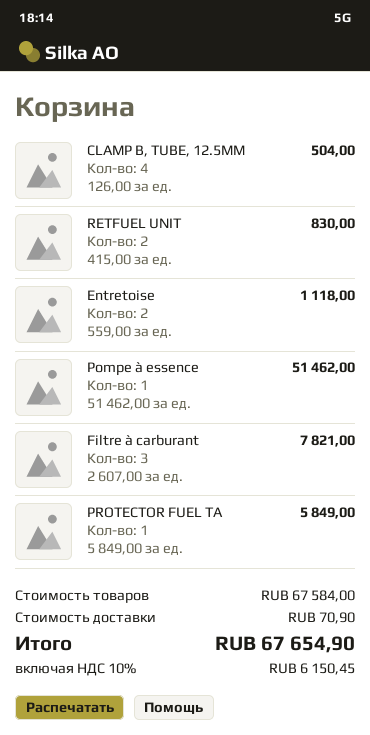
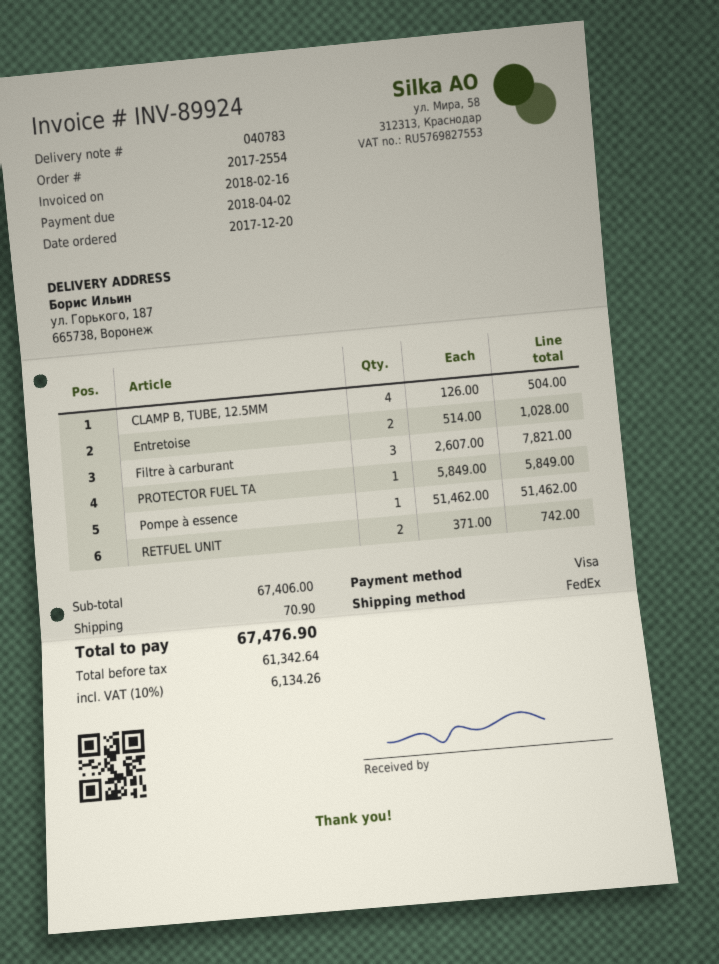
RETFUEL UNIT: 2 x 415.00 = 830.00 -> 2 x 371.00 = 742.00
Entretoise: 2 x 559.00 = 1118.00 -> 2 x 514.00 = 1028.00
subtotal: 67584.00 -> 67406.00
tax: 10% = 6150.45 -> 10% = 6134.26
total: 67654.90 -> 67476.90

